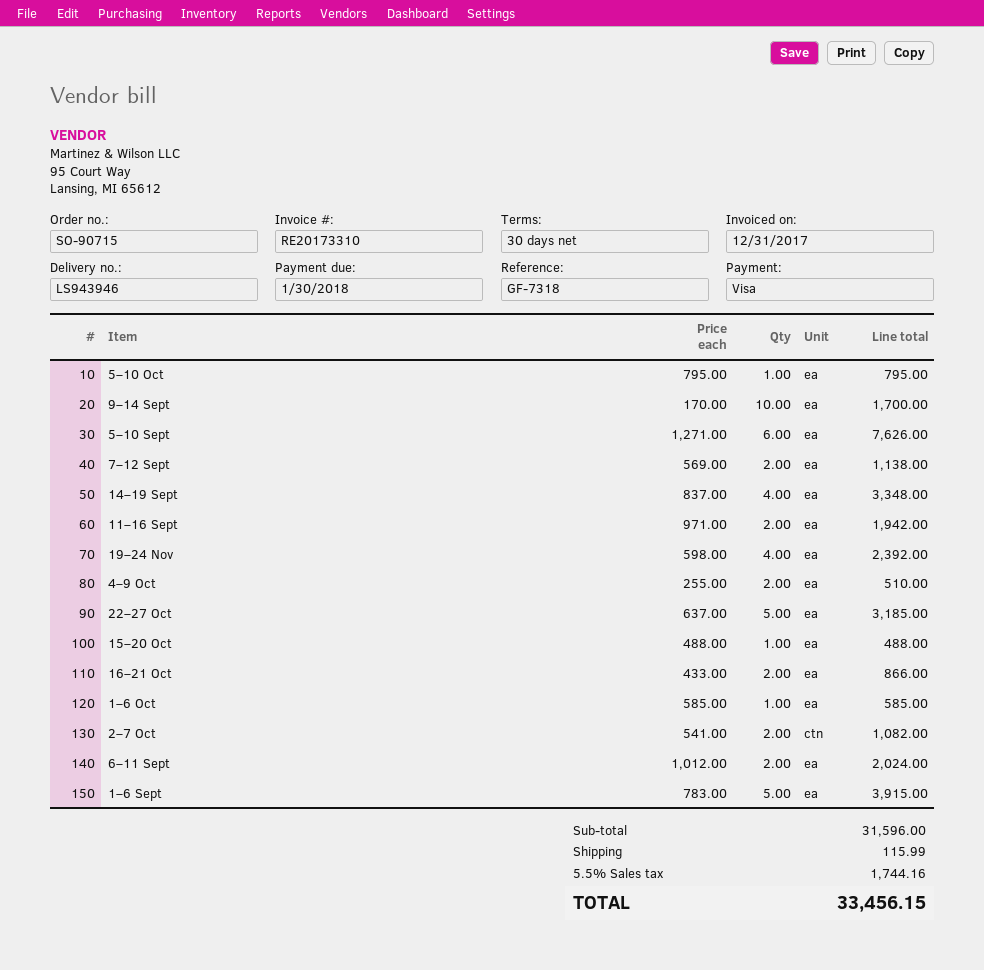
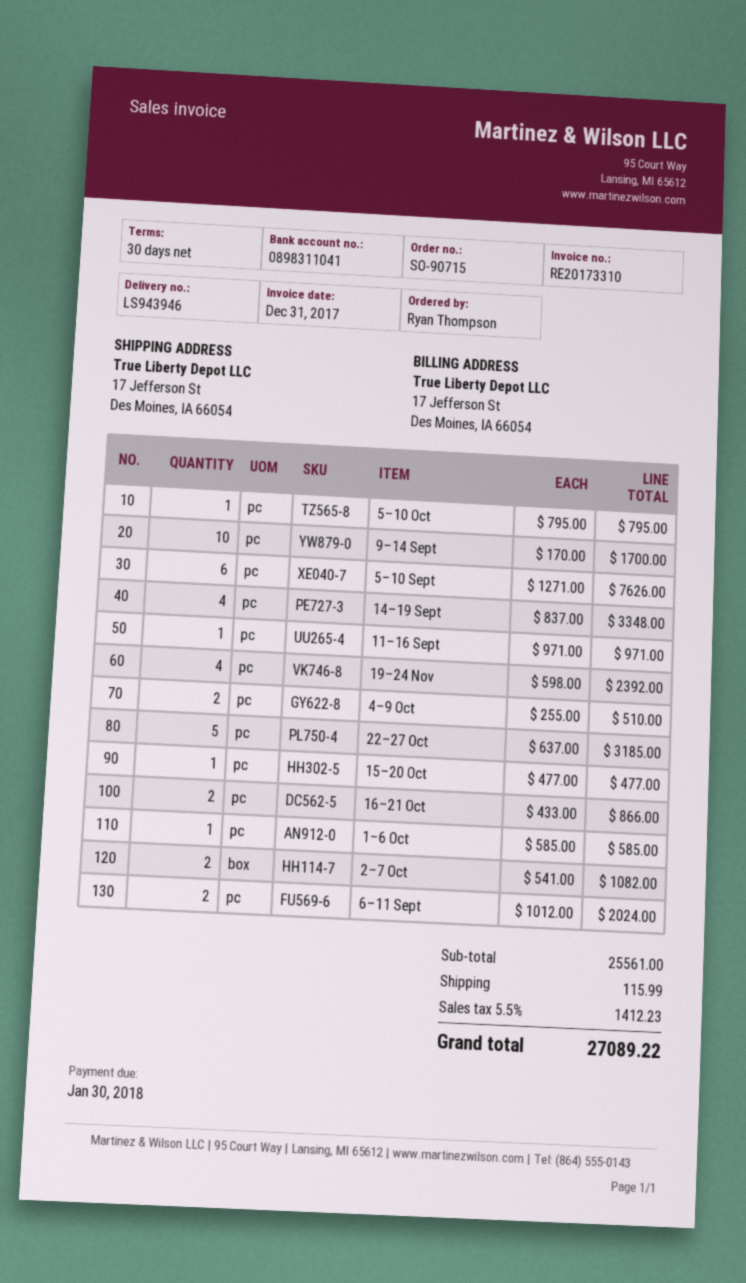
7–12 Sept: 2 x 569.00 = 1138.00 -> none
11–16 Sept: 2 x 971.00 = 1942.00 -> 1 x 971.00 = 971.00
15–20 Oct: 1 x 488.00 = 488.00 -> 1 x 477.00 = 477.00
1–6 Sept: 5 x 783.00 = 3915.00 -> none
subtotal: 31596.00 -> 25561.00
tax: 5.5% = 1744.16 -> 5.5% = 1412.23
total: 33456.15 -> 27089.22

